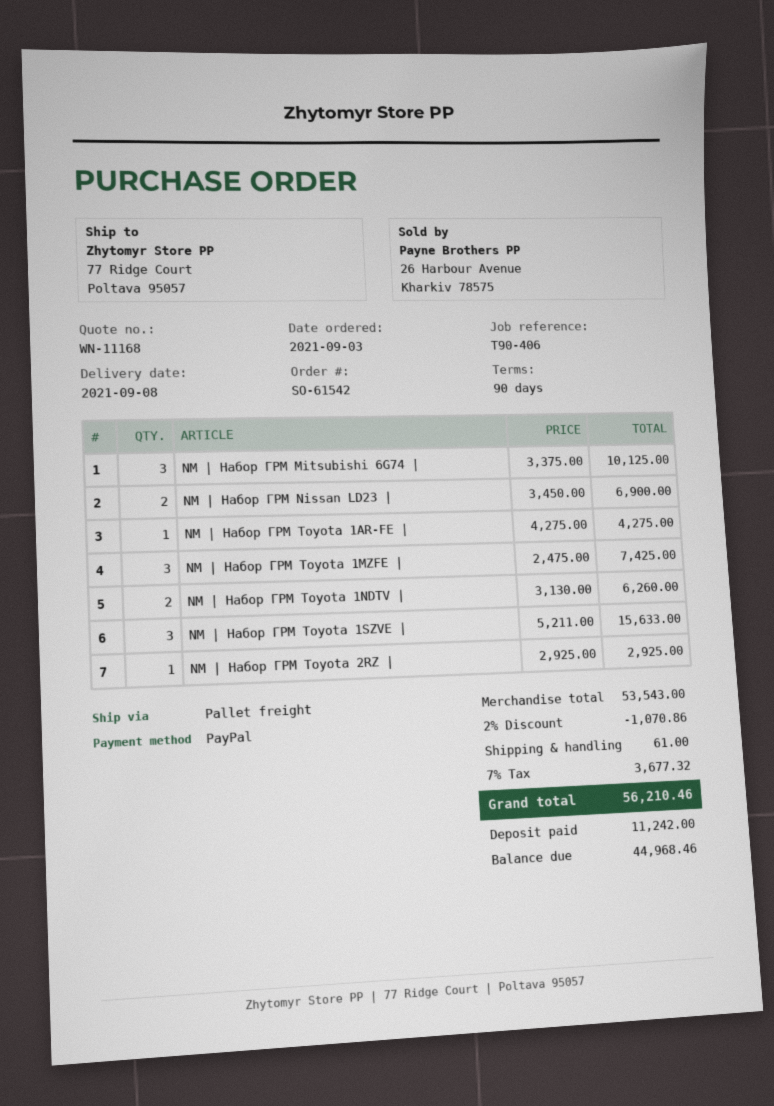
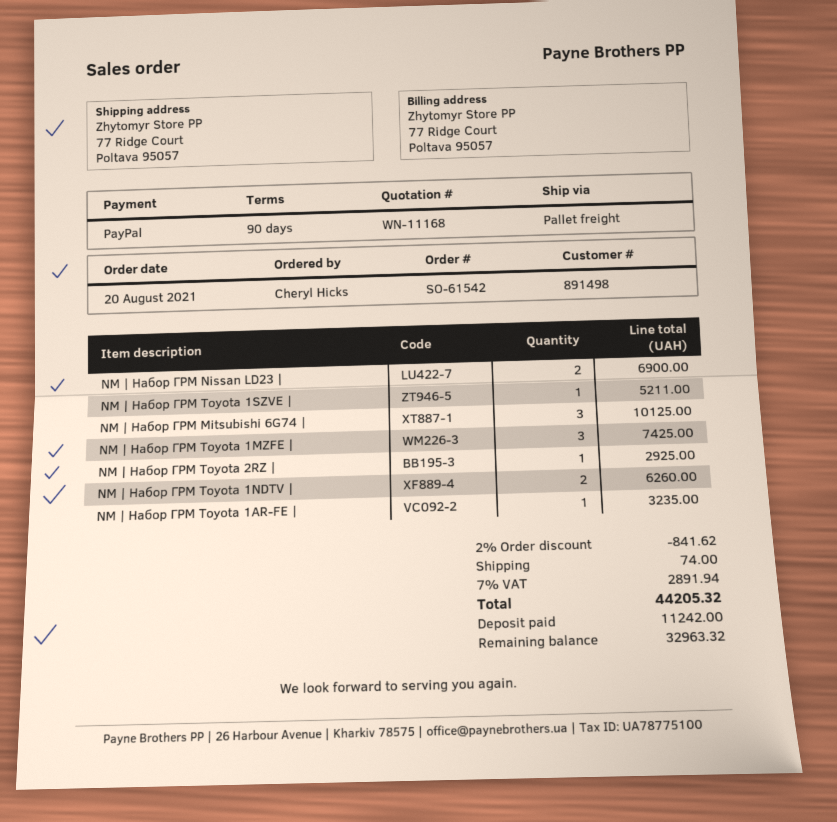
order date: 2021-09-03 -> 2021-08-20
NM | Набор ГРМ Toyota 1AR-FE |: 1 for 4275.00 -> 1 for 3235.00
NM | Набор ГРМ Toyota 1SZVE |: 3 for 15633.00 -> 1 for 5211.00
discount: 2% = 1070.86 -> 2% = 841.62
shipping: 61.00 -> 74.00
tax: 7% = 3677.32 -> 7% = 2891.94
total: 56210.46 -> 44205.32
balance: 44968.46 -> 32963.32

